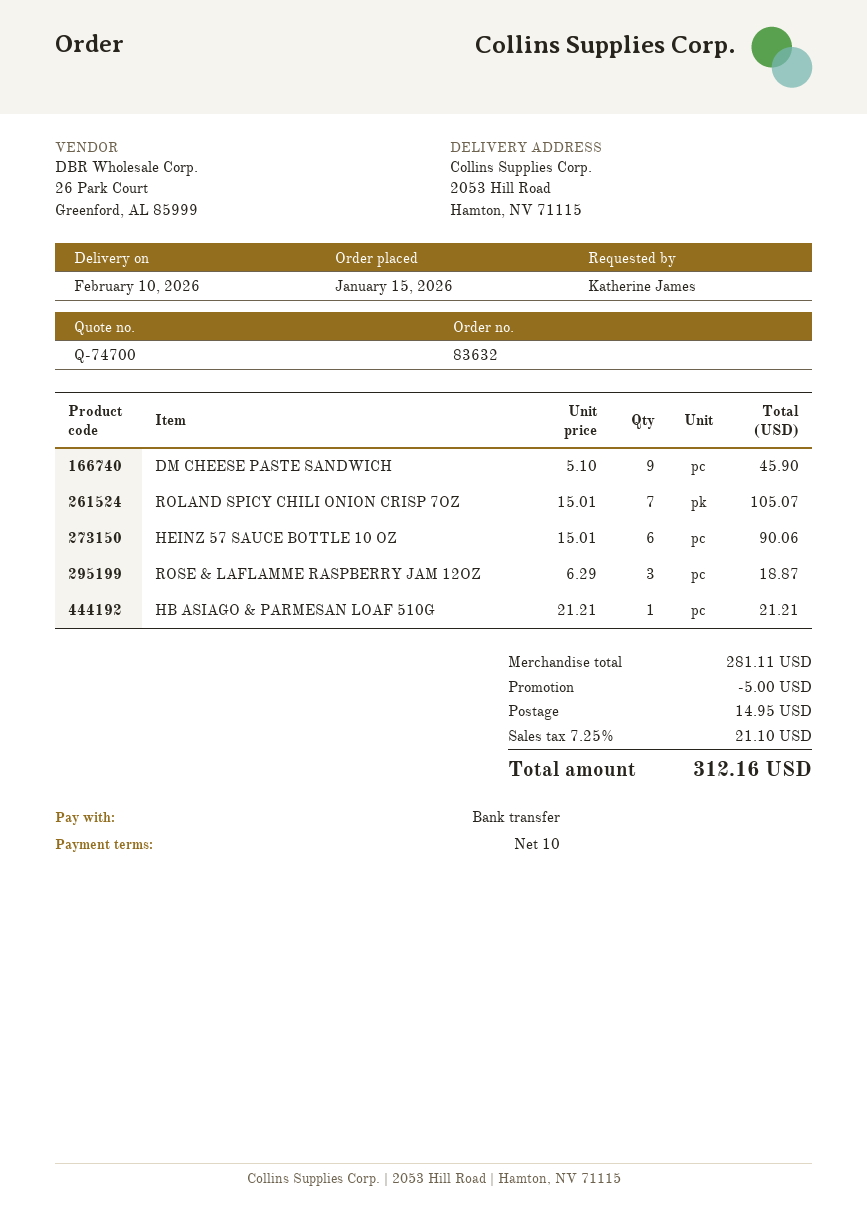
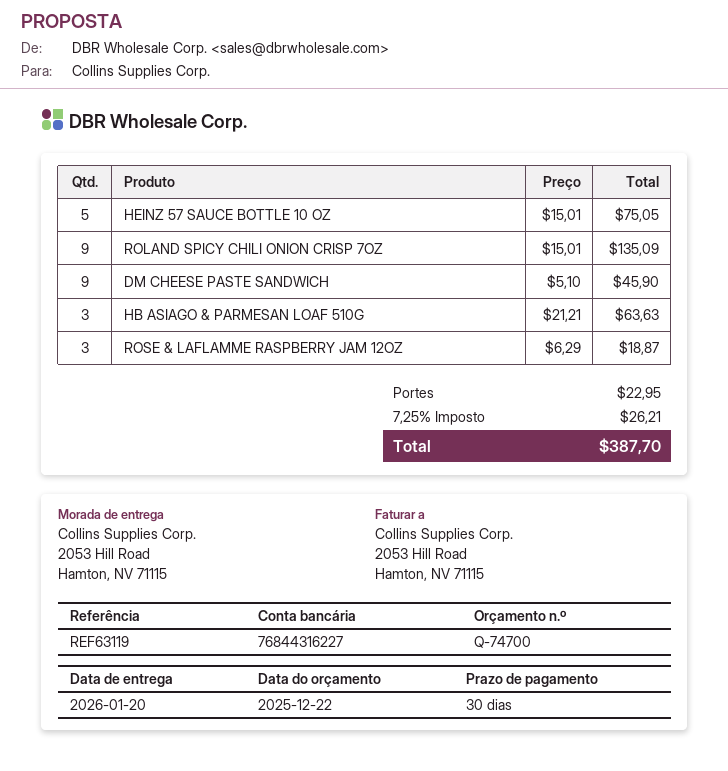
delivery date: 2026-02-10 -> 2026-01-20
payment terms: 10 days -> 30 days
ROLAND SPICY CHILI ONION CRISP 7OZ: 7 x 15.01 = 105.07 -> 9 x 15.01 = 135.09
HEINZ 57 SAUCE BOTTLE 10 OZ: 6 x 15.01 = 90.06 -> 5 x 15.01 = 75.05
HB ASIAGO & PARMESAN LOAF 510G: 1 x 21.21 = 21.21 -> 3 x 21.21 = 63.63
discount: 5.00 -> none
shipping: 14.95 -> 22.95
tax: 7.25% = 21.10 -> 7.25% = 26.21
total: 312.16 -> 387.70

